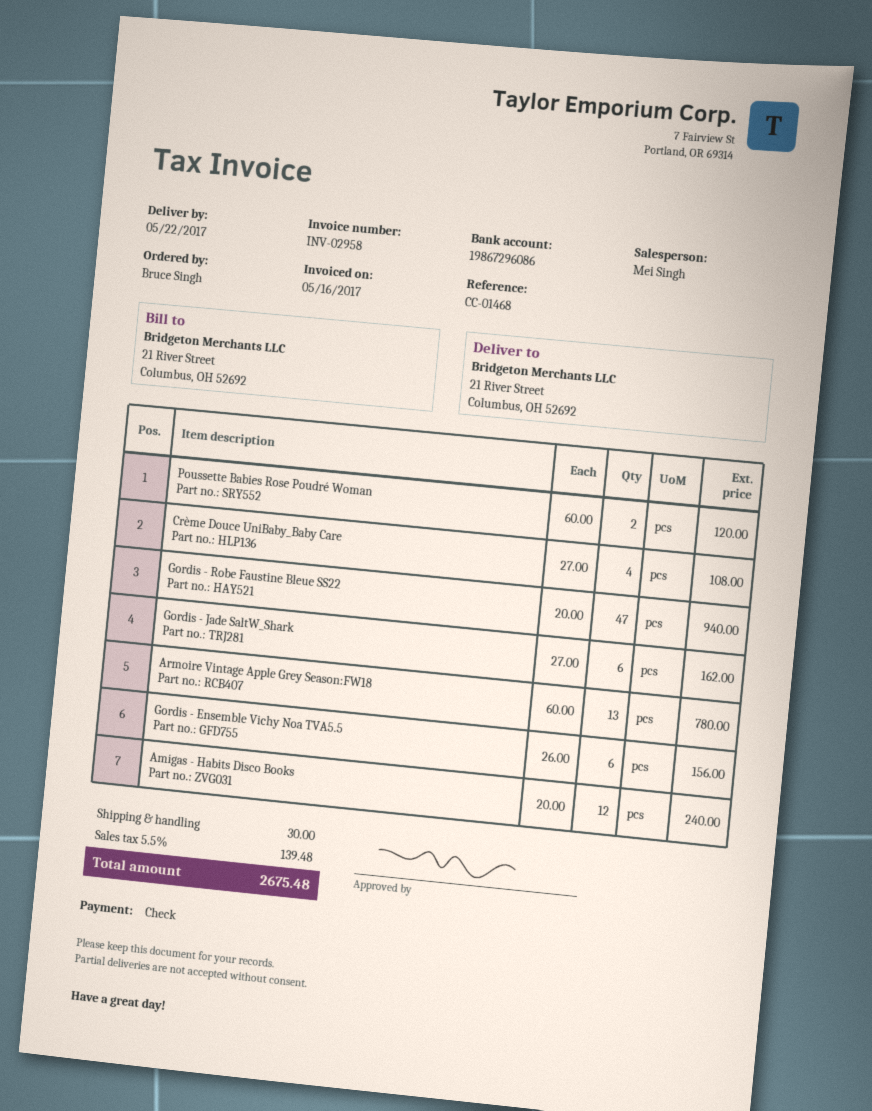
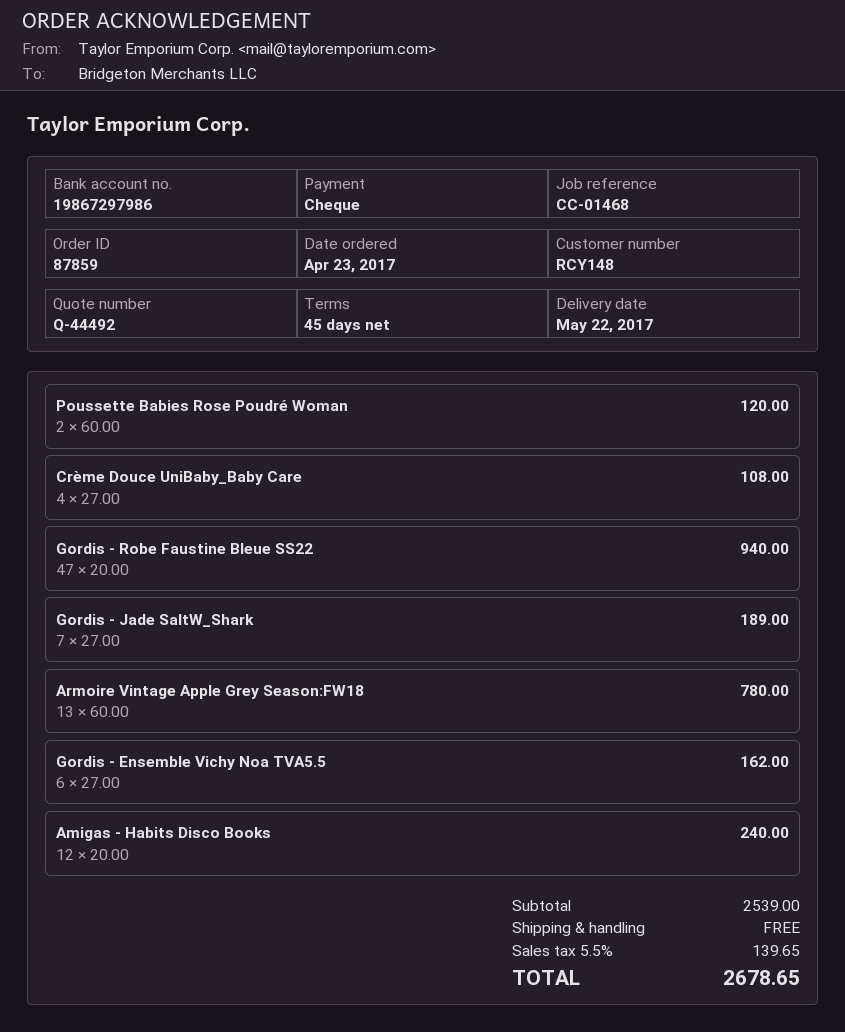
bank account: 19867296086 -> 19867297986
Gordis - Jade SaltW_Shark: 6 x 27.00 = 162.00 -> 7 x 27.00 = 189.00
Gordis - Ensemble Vichy Noa TVA5.5: 6 x 26.00 = 156.00 -> 6 x 27.00 = 162.00
shipping: 30.00 -> 0.00
tax: 5.5% = 139.48 -> 5.5% = 139.65
total: 2675.48 -> 2678.65

